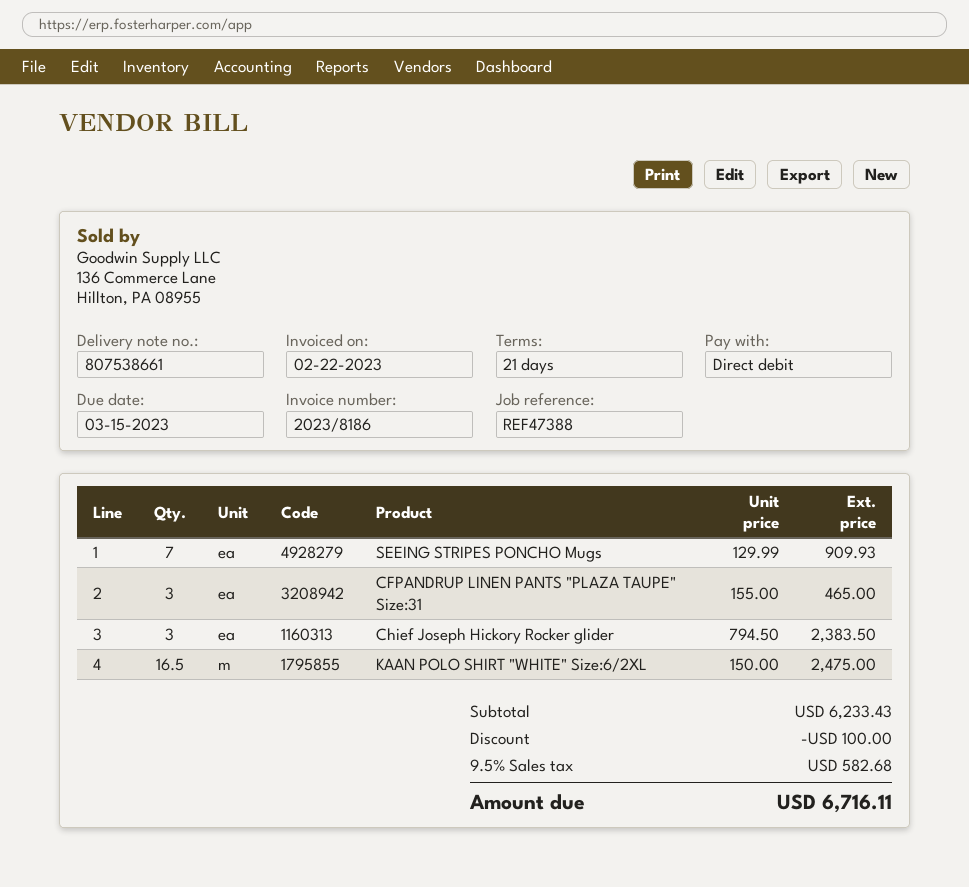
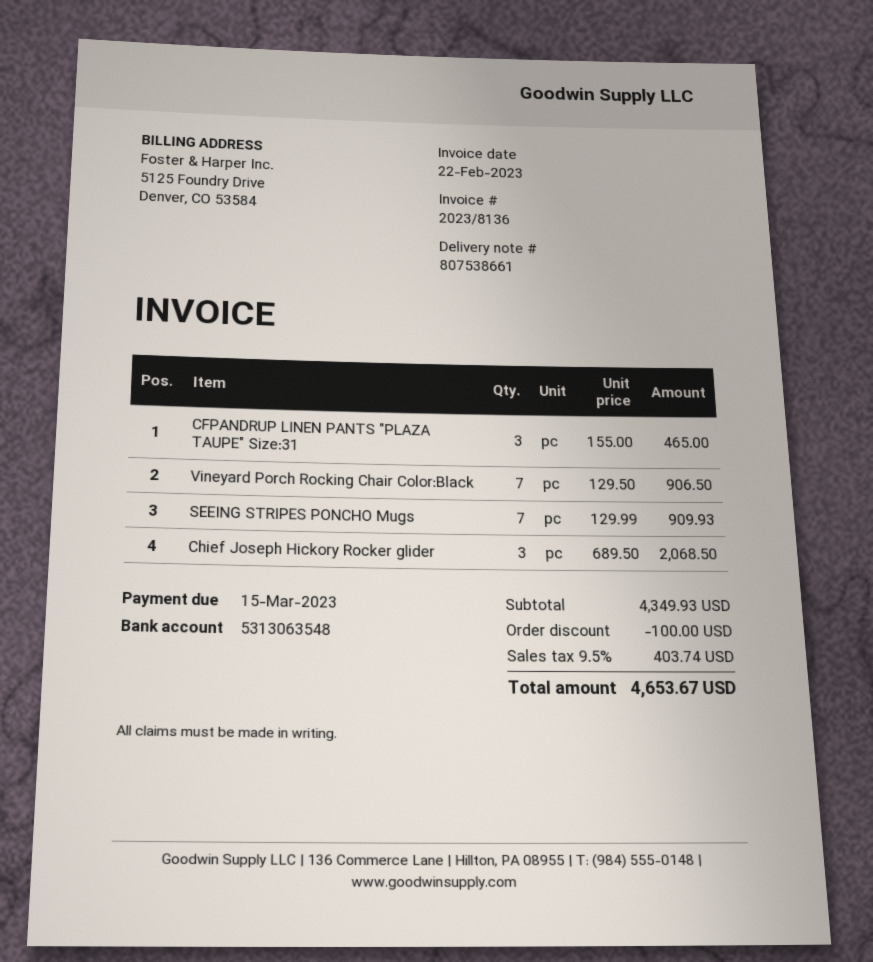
invoice number: 2023/8186 -> 2023/8136
Chief Joseph Hickory Rocker glider: 3 x 794.50 = 2383.50 -> 3 x 689.50 = 2068.50
KAAN POLO SHIRT "WHITE" Size:6/2XL: 16.5 x 150.00 = 2475.00 -> none
Vineyard Porch Rocking Chair Color:Black: none -> 7 x 129.50 = 906.50
subtotal: 6233.43 -> 4349.93
tax: 9.5% = 582.68 -> 9.5% = 403.74
total: 6716.11 -> 4653.67

